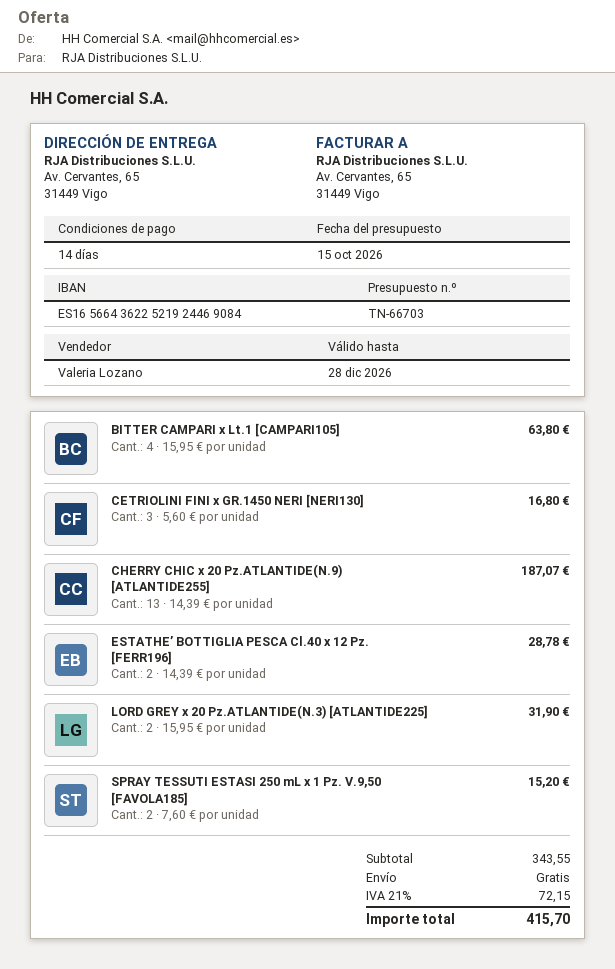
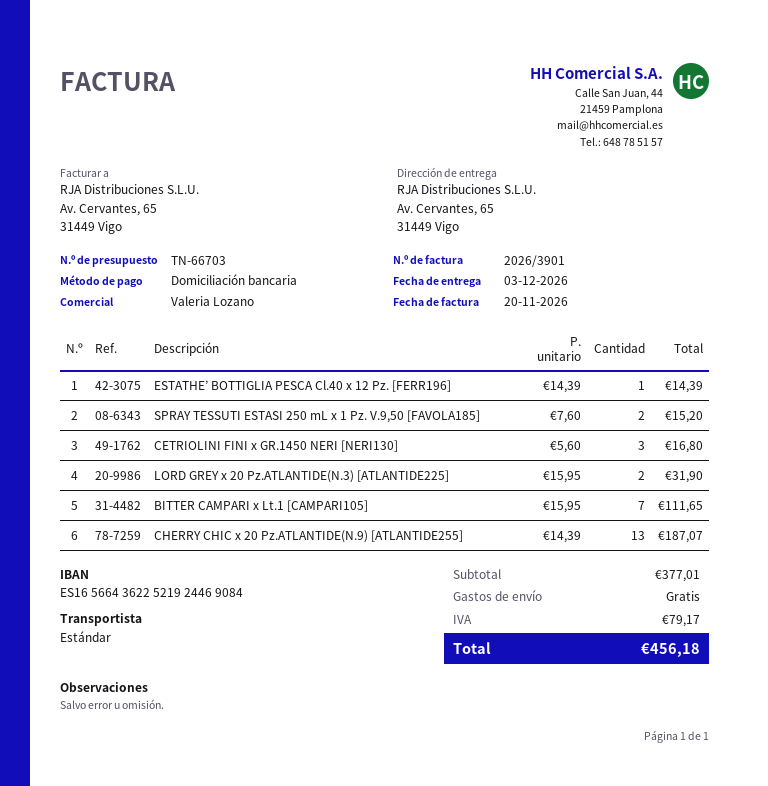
BITTER CAMPARI x Lt.1 [CAMPARI105]: 4 x 15.95 = 63.80 -> 7 x 15.95 = 111.65
ESTATHE’ BOTTIGLIA PESCA Cl.40 x 12 Pz. [FERR196]: 2 x 14.39 = 28.78 -> 1 x 14.39 = 14.39
subtotal: 343.55 -> 377.01
tax: 72.15 -> 79.17
total: 415.70 -> 456.18

